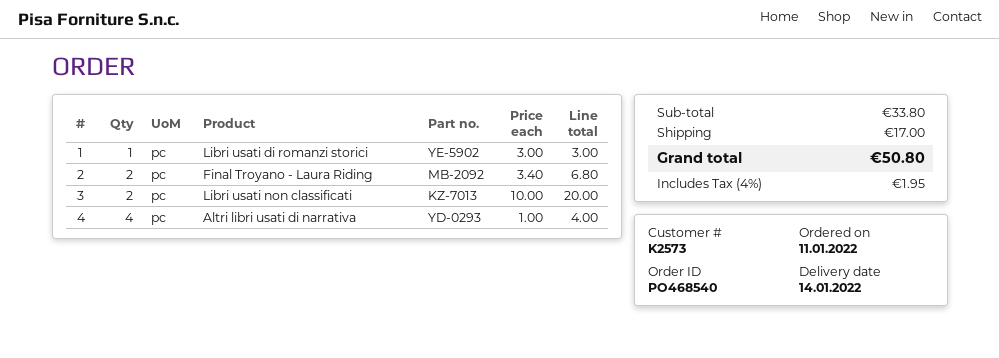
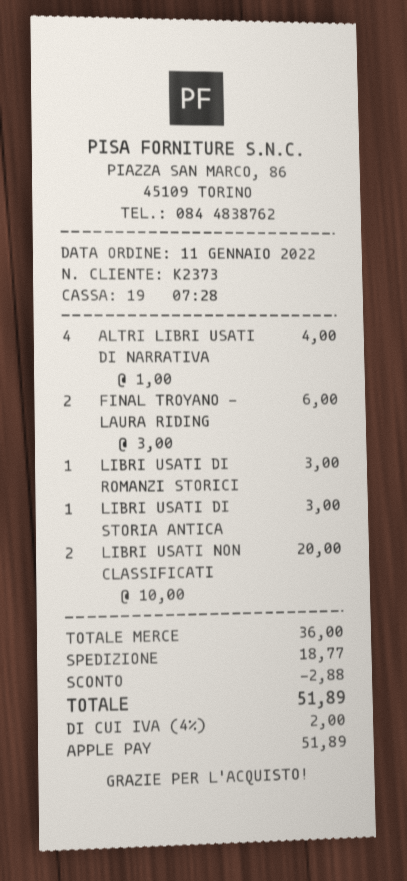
customer number: K2573 -> K2373
Final Troyano - Laura Riding: 2 x 3.40 = 6.80 -> 2 x 3.00 = 6.00
LIBRI USATI DI STORIA ANTICA: none -> 1 x 3.00 = 3.00
subtotal: 33.80 -> 36.00
discount: none -> 2.88
shipping: 17.00 -> 18.77
tax: 4% = 1.95 -> 4% = 2.00
total: 50.80 -> 51.89

